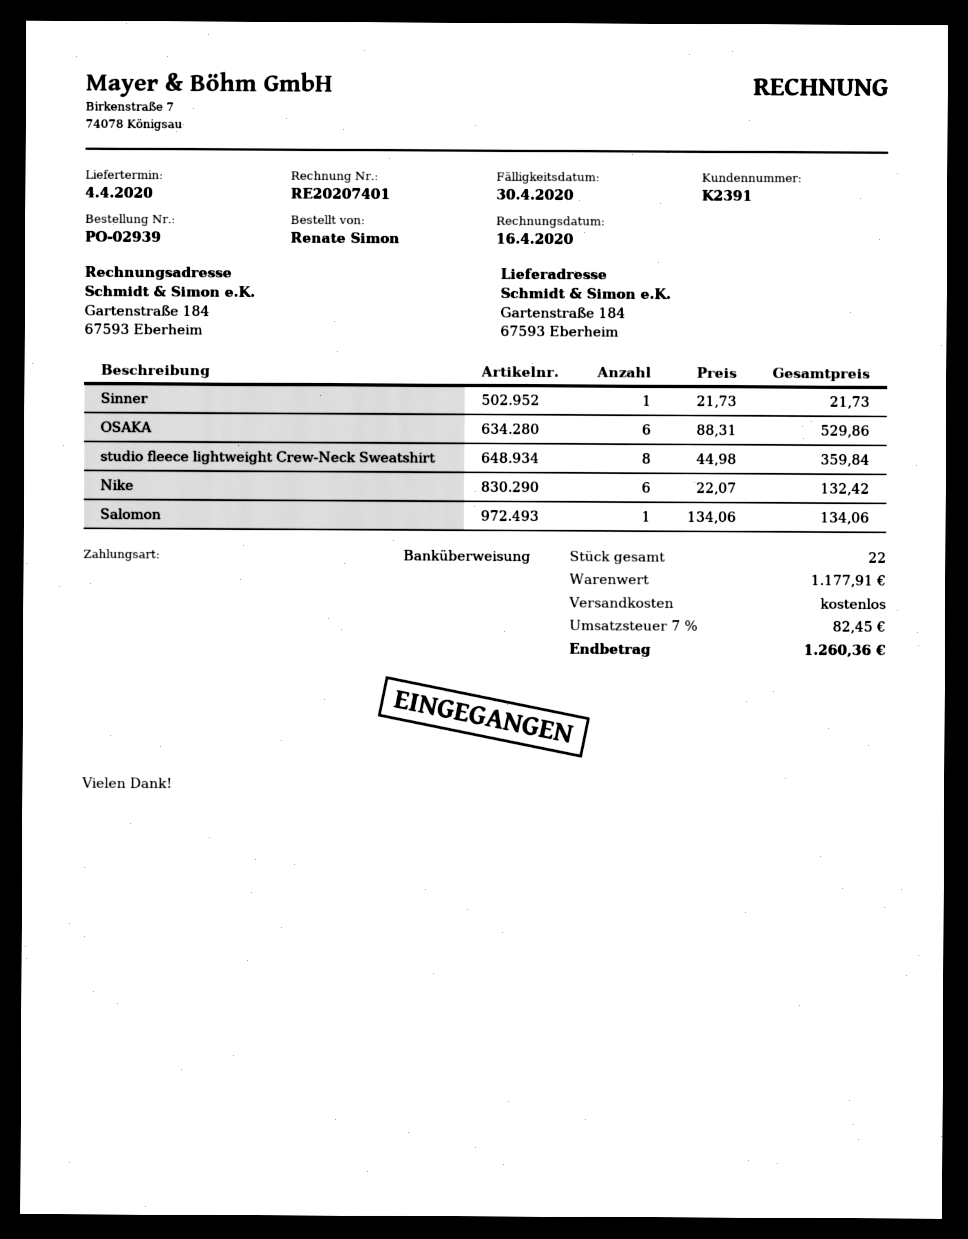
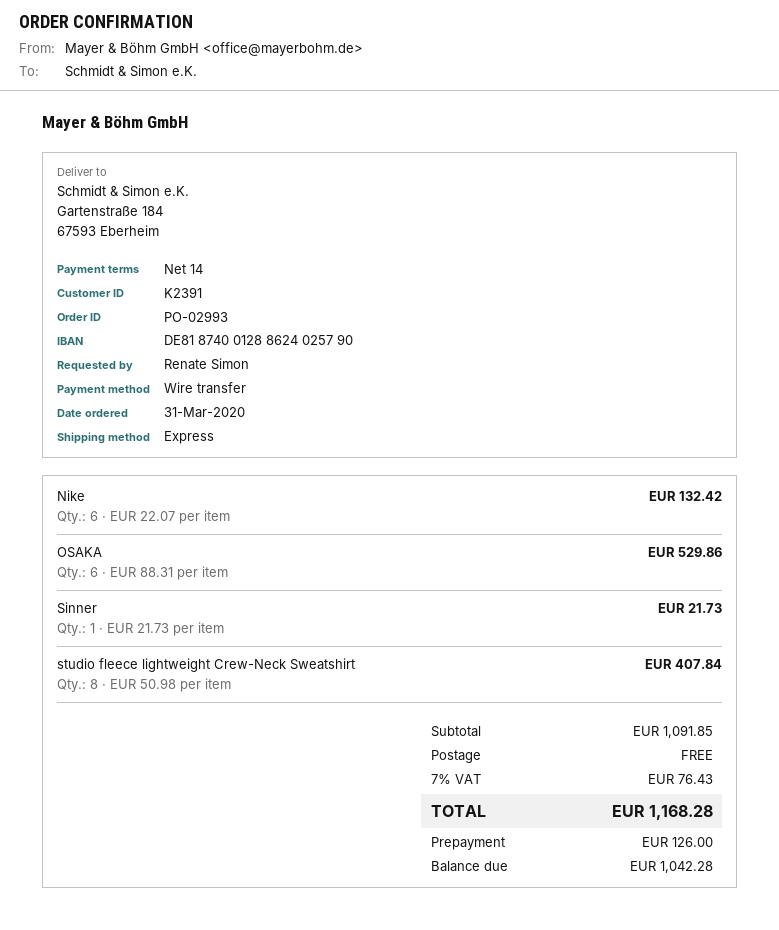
order number: PO-02939 -> PO-02993
studio fleece lightweight Crew-Neck Sweatshirt: 8 x 44.98 = 359.84 -> 8 x 50.98 = 407.84
Salomon: 1 x 134.06 = 134.06 -> none
subtotal: 1177.91 -> 1091.85
tax: 7% = 82.45 -> 7% = 76.43
total: 1260.36 -> 1168.28

